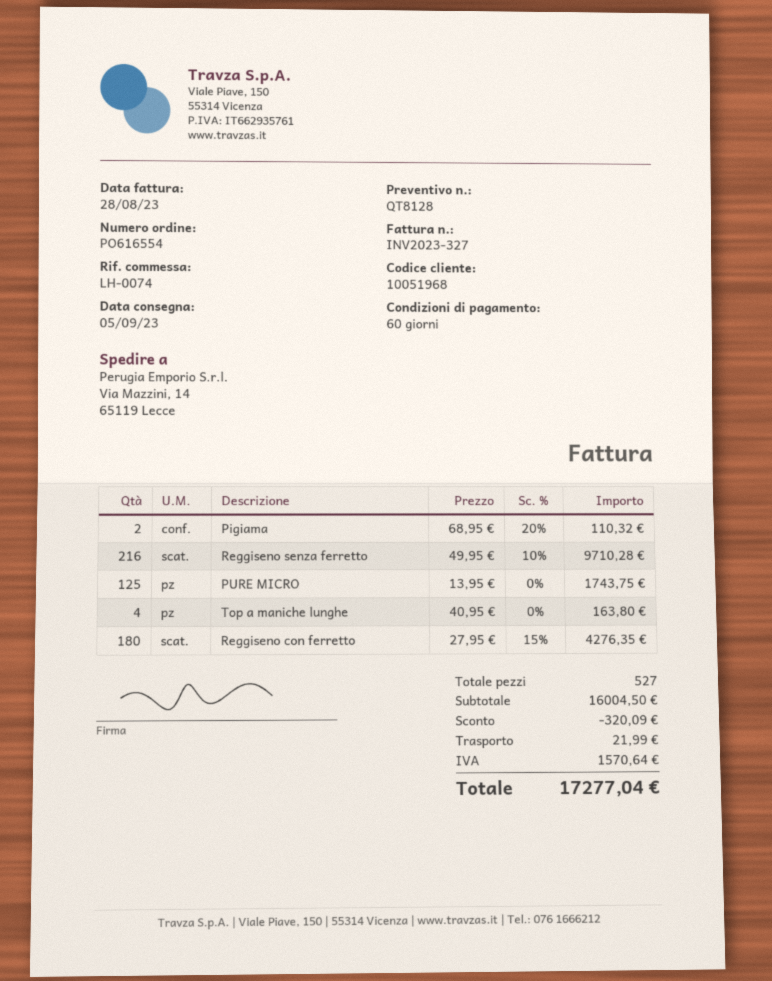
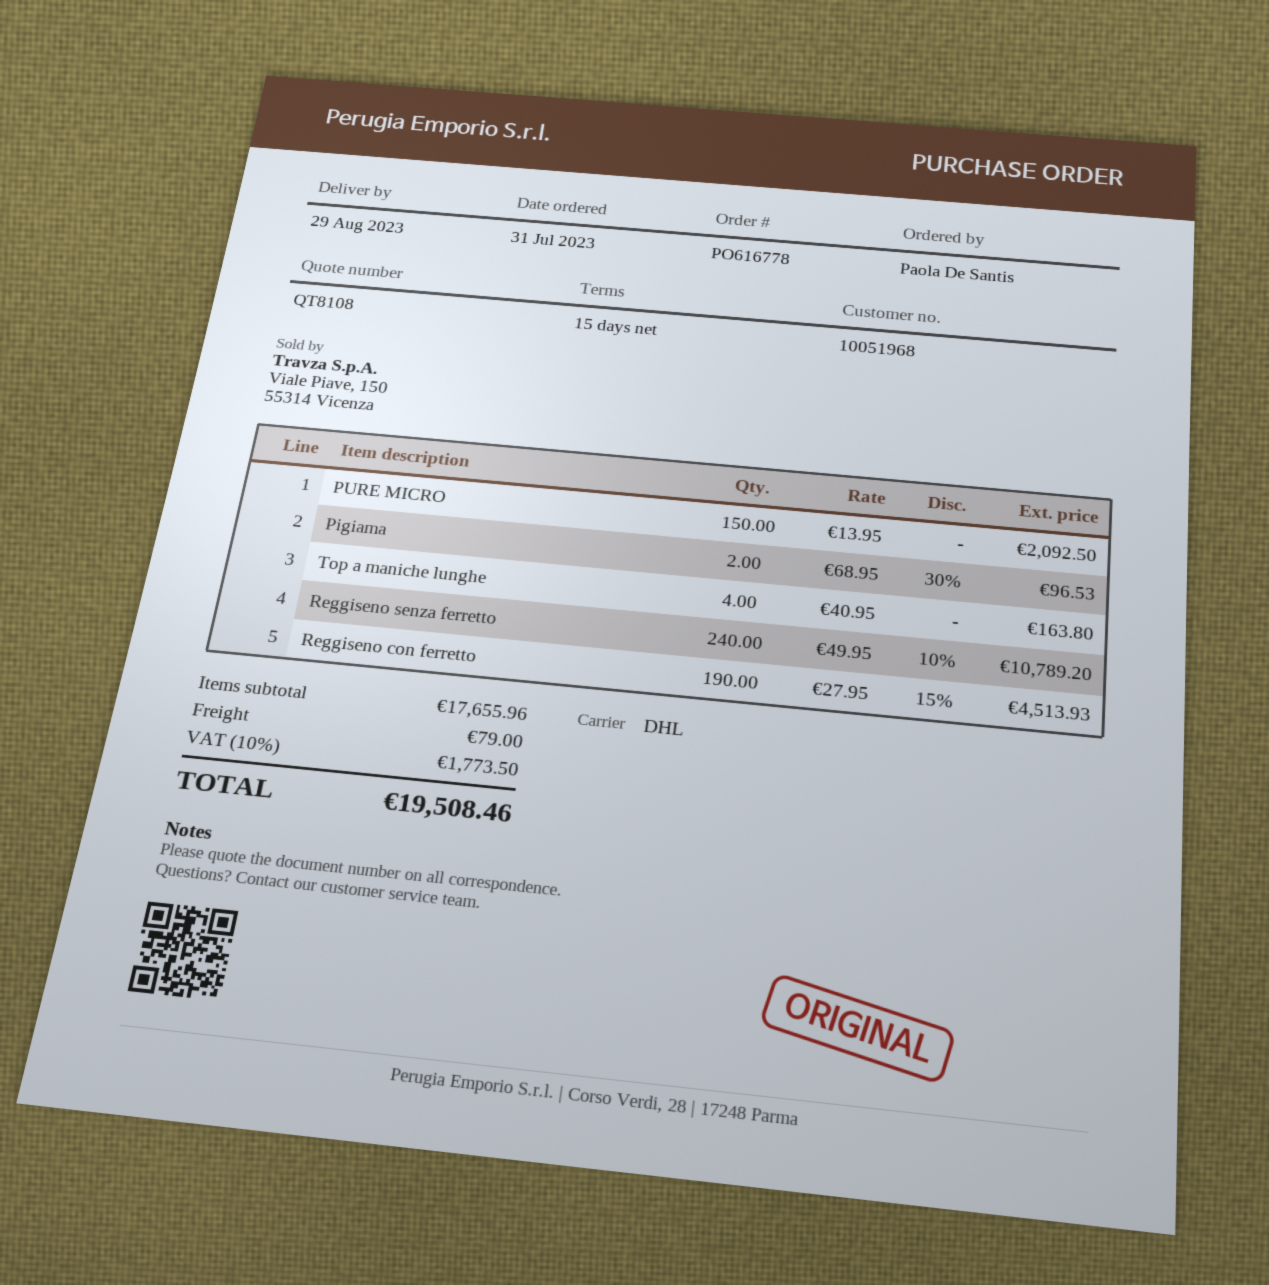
quote number: QT8128 -> QT8108
order number: PO616554 -> PO616778
delivery date: 2023-09-05 -> 2023-08-29
payment terms: 60 days -> 15 days
Pigiama: 2 x 68.95 - 20% = 110.32 -> 2 x 68.95 - 30% = 96.53
Reggiseno senza ferretto: 216 x 49.95 - 10% = 9710.28 -> 240 x 49.95 - 10% = 10789.20
PURE MICRO: 125 x 13.95 = 1743.75 -> 150 x 13.95 = 2092.50
Reggiseno con ferretto: 180 x 27.95 - 15% = 4276.35 -> 190 x 27.95 - 15% = 4513.93
subtotal: 16004.50 -> 17655.96
discount: 320.09 -> none
shipping: 21.99 -> 79.00
tax: 1570.64 -> 1773.50
total: 17277.04 -> 19508.46

